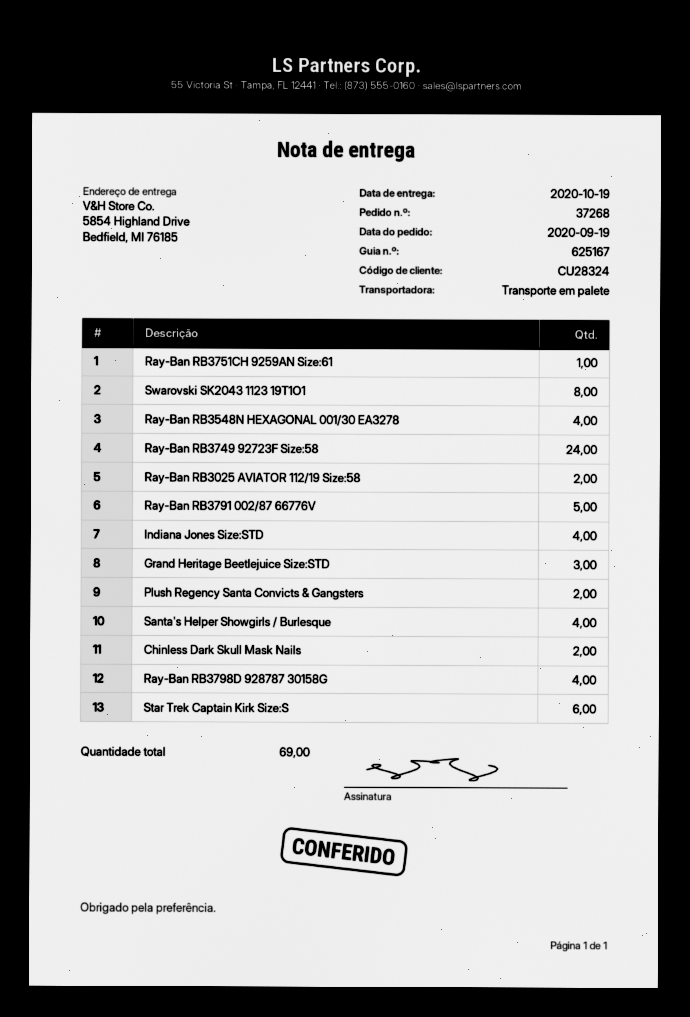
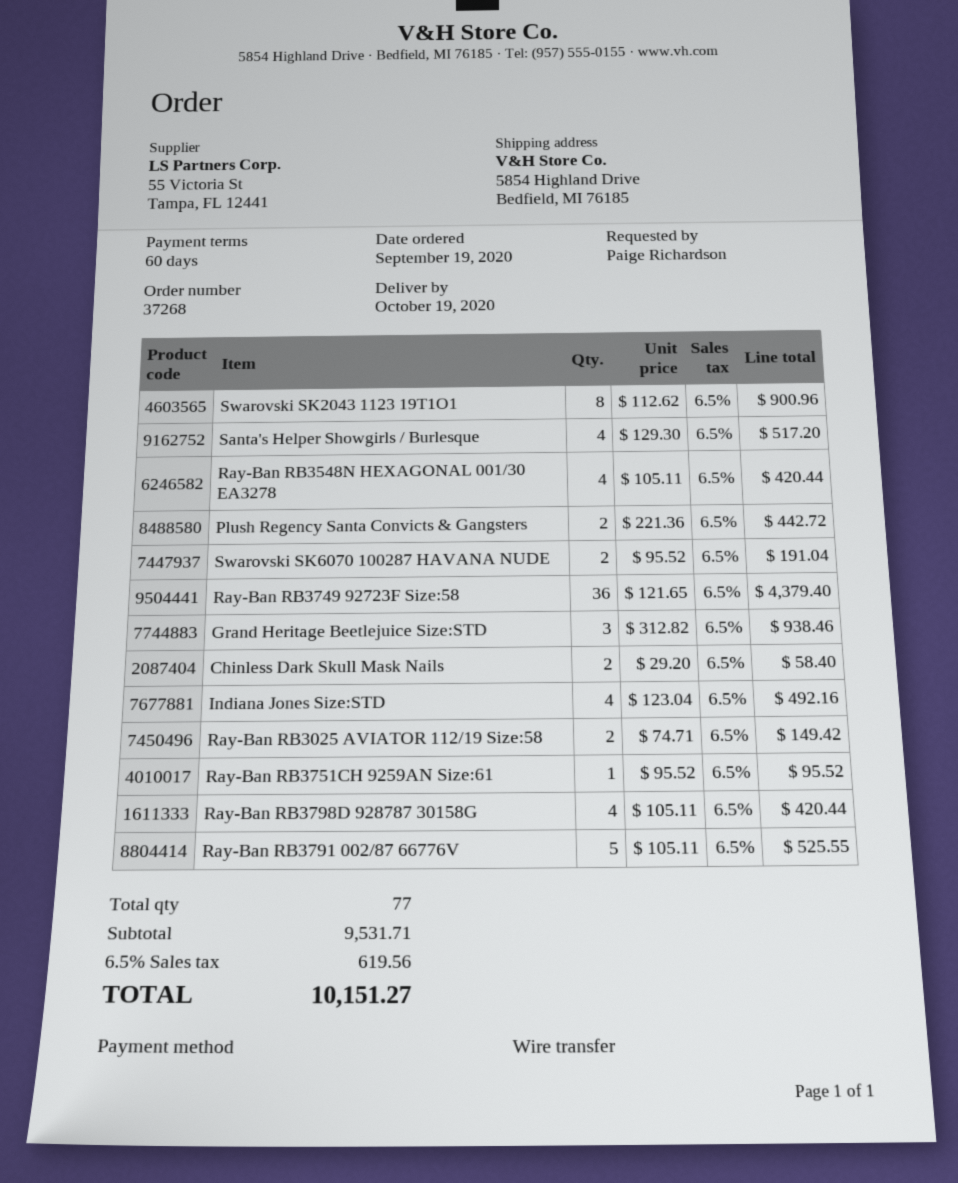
Ray-Ban RB3749 92723F Size:58: 24 -> 36
Star Trek Captain Kirk Size:S: 6 -> none
Swarovski SK6070 100287 HAVANA NUDE: none -> 2
total quantity: 69 -> 77

